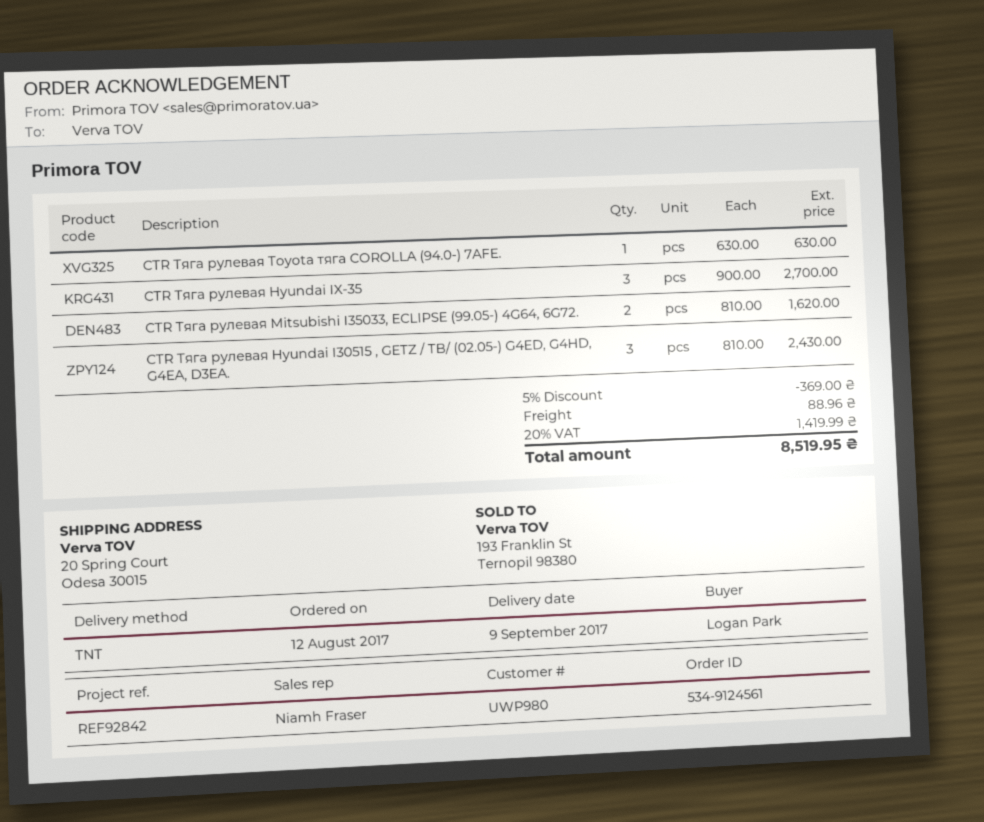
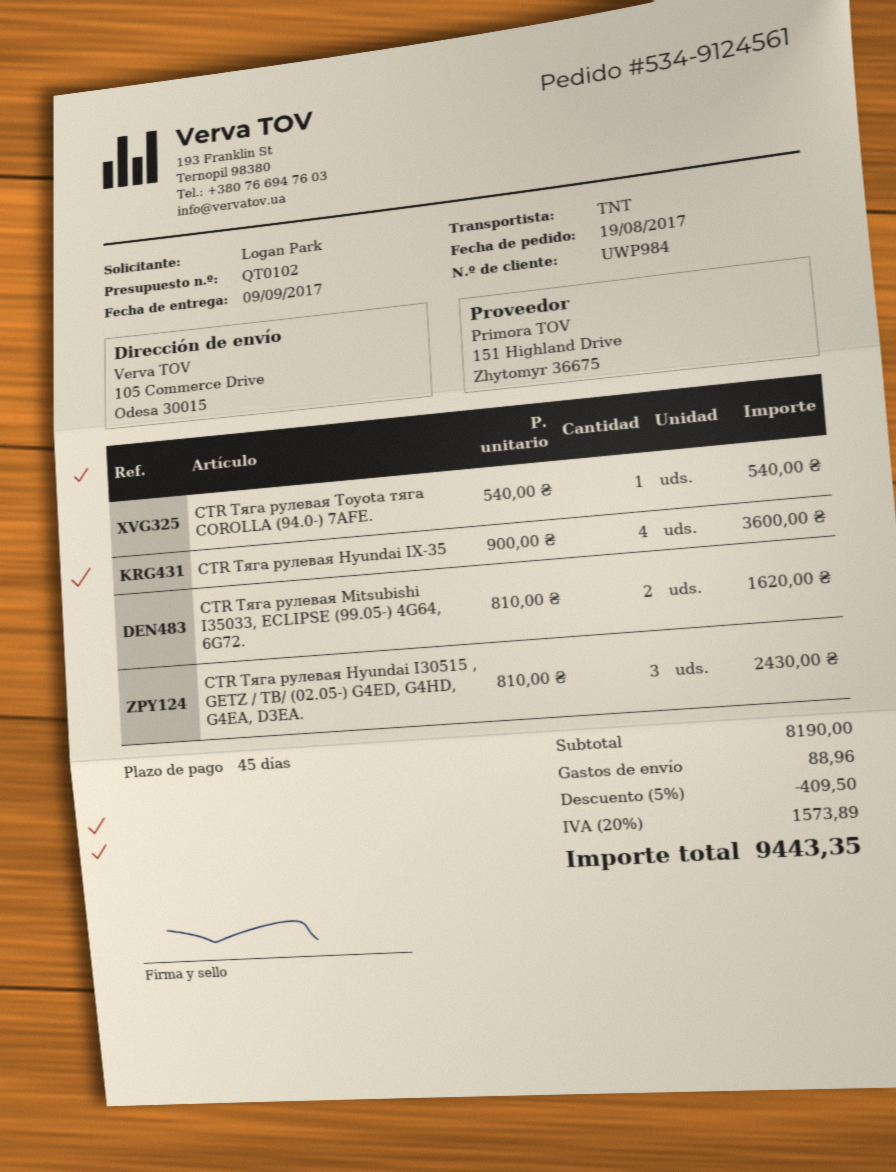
order date: 2017-08-12 -> 2017-08-19
customer number: UWP980 -> UWP984
ship to: 20 Spring Court, Odesa 30015 -> 105 Commerce Drive, Odesa 30015
CTR Тяга рулевая Toyota тяга COROLLA (94.0-) 7AFE.: 1 x 630.00 = 630.00 -> 1 x 540.00 = 540.00
CTR Тяга рулевая Hyundai IX-35: 3 x 900.00 = 2700.00 -> 4 x 900.00 = 3600.00
discount: 5% = 369.00 -> 5% = 409.50
tax: 20% = 1419.99 -> 20% = 1573.89
total: 8519.95 -> 9443.35

